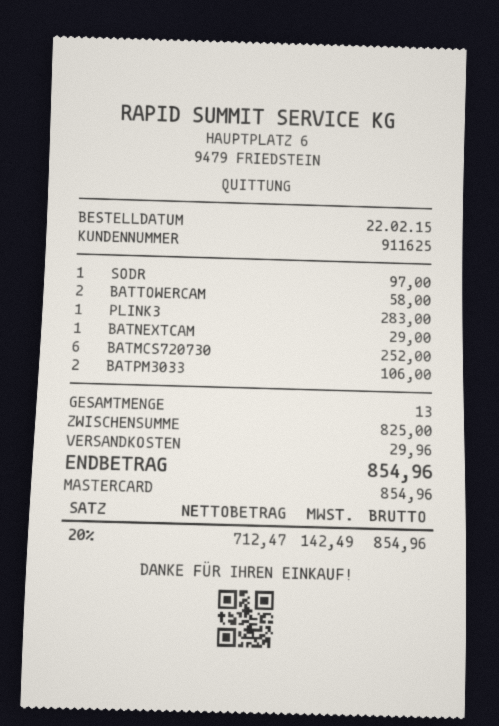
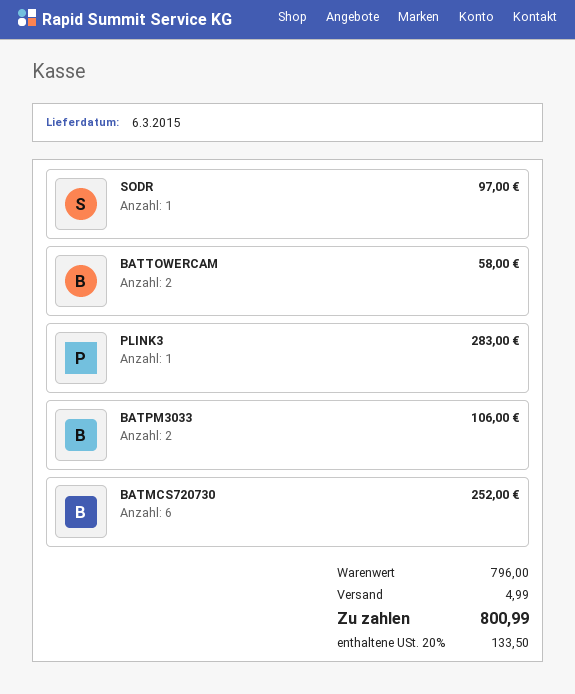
BATNEXTCAM: 1 for 29.00 -> none
subtotal: 825.00 -> 796.00
shipping: 29.96 -> 4.99
tax: 20% = 142.49 -> 20% = 133.50
total: 854.96 -> 800.99

